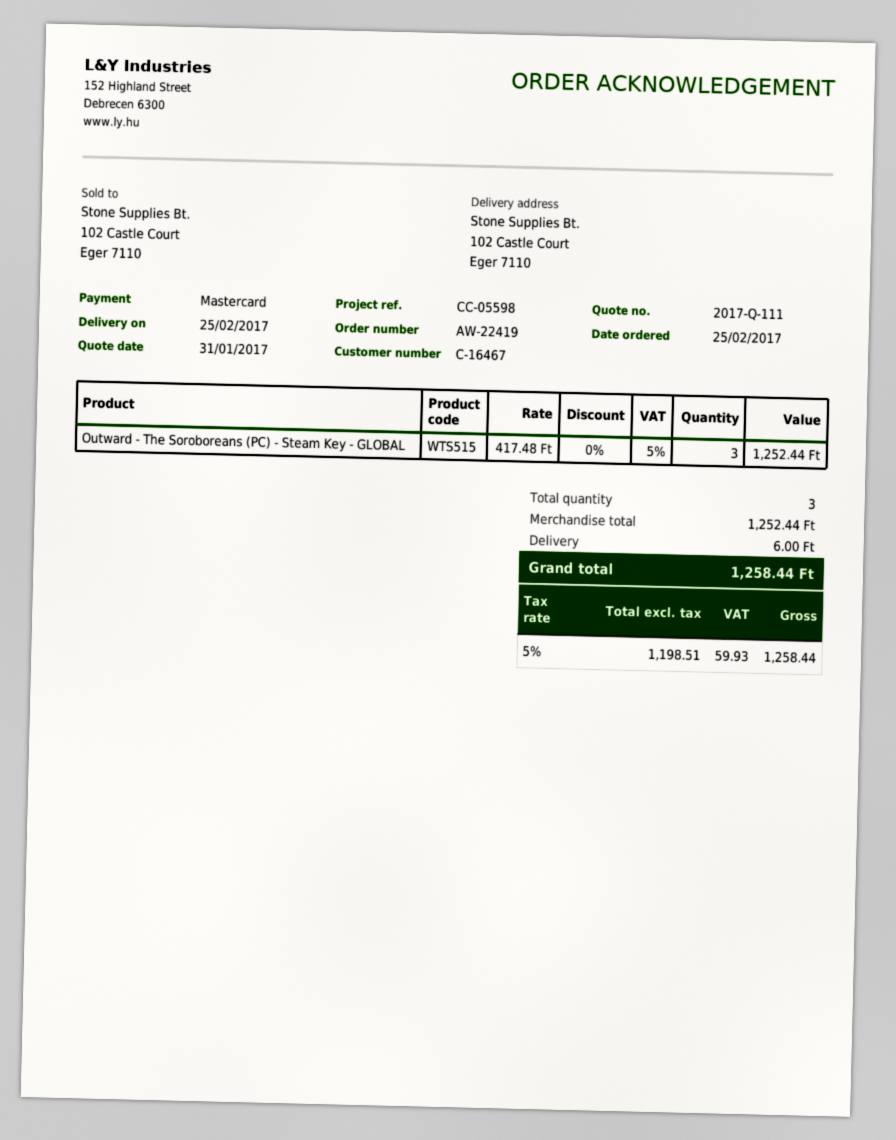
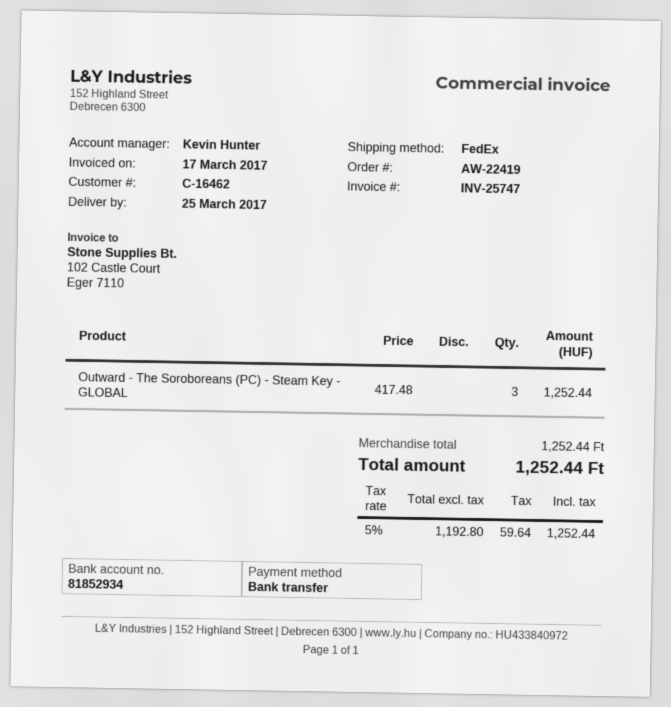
delivery date: 2017-02-25 -> 2017-03-25
customer number: C-16467 -> C-16462
payment method: Mastercard -> bank transfer
shipping: 6.00 -> none
net: 1198.51 -> 1192.80
tax: 5% = 59.93 -> 5% = 59.64
total: 1258.44 -> 1252.44

